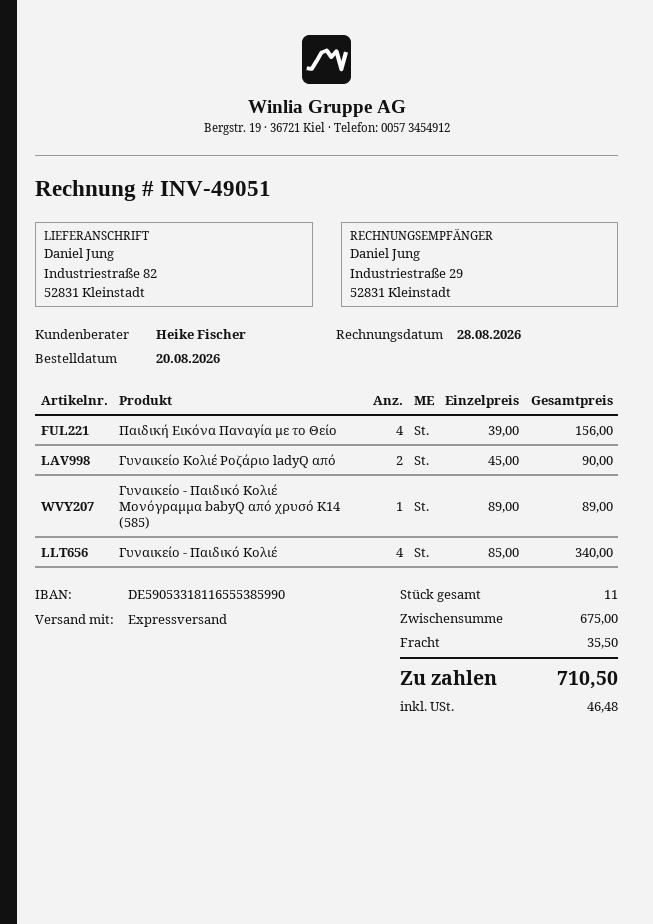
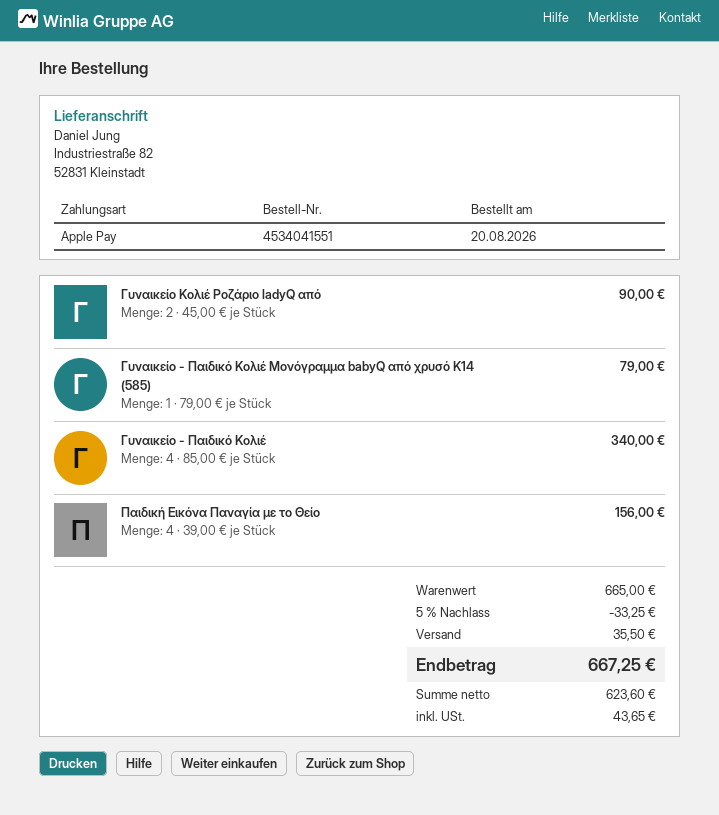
Γυναικείο - Παιδικό Κολιέ Μονόγραμμα babyQ από χρυσό Κ14 (585): 1 x 89.00 = 89.00 -> 1 x 79.00 = 79.00
subtotal: 675.00 -> 665.00
discount: none -> 5% = 33.25
tax: 46.48 -> 43.65
total: 710.50 -> 667.25

